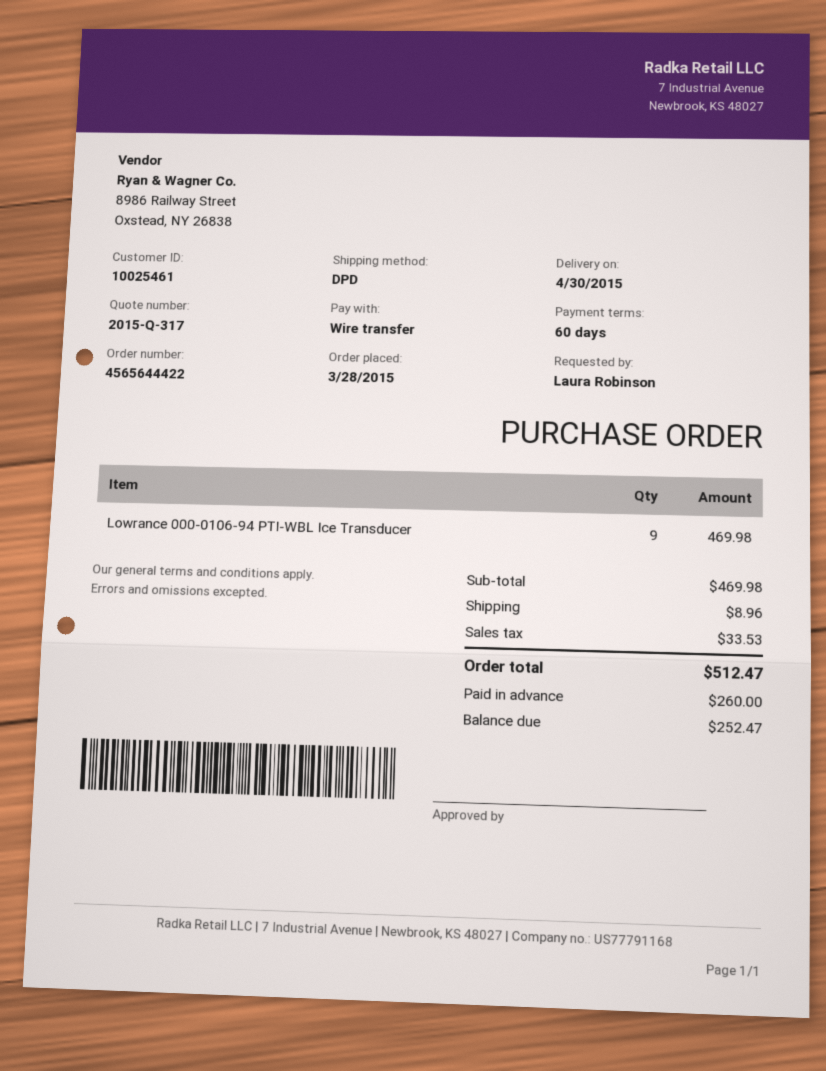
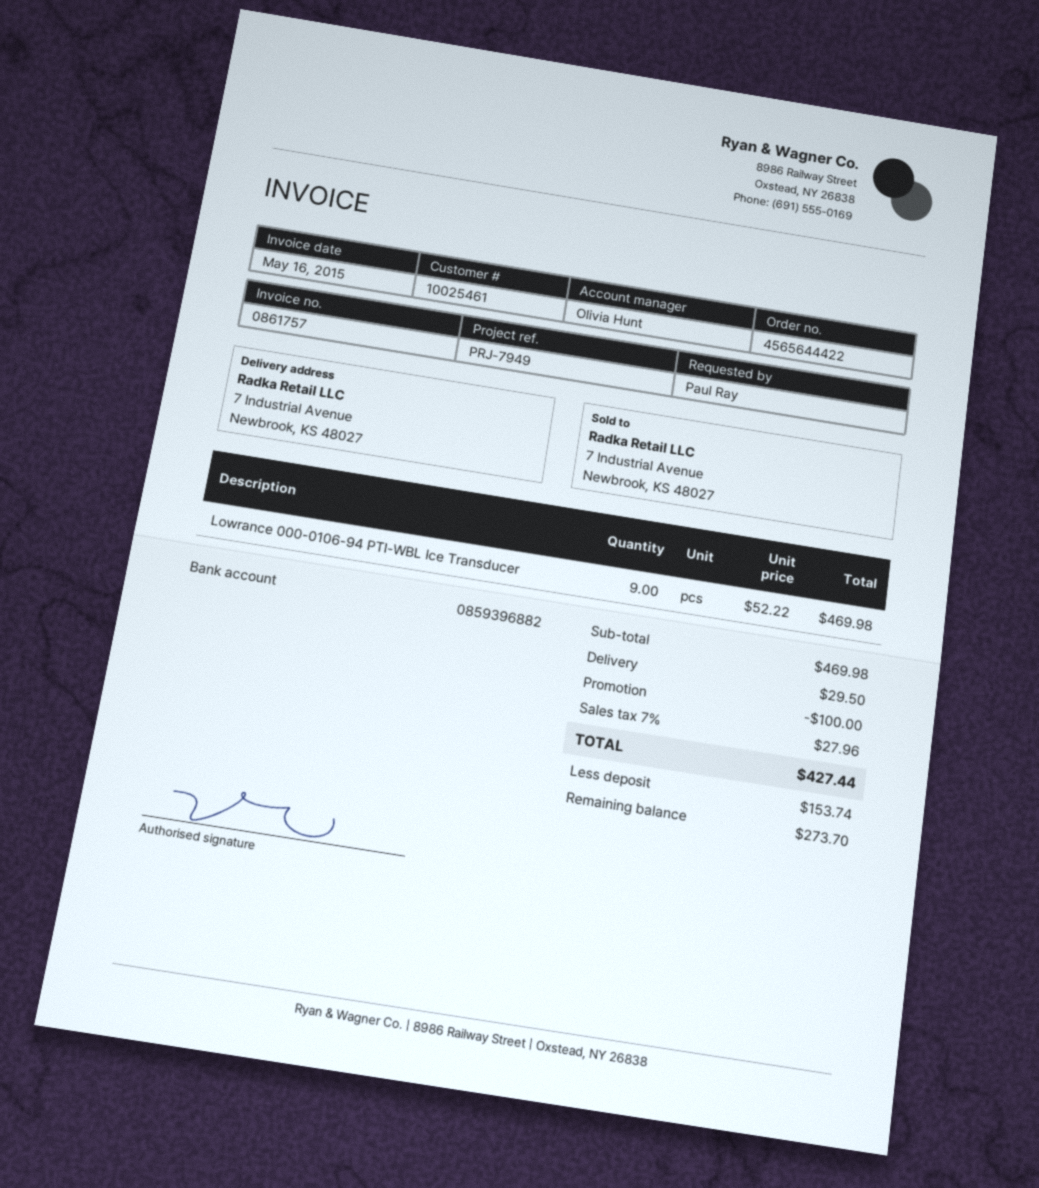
ordered by: Laura Robinson -> Paul Ray
discount: none -> 100.00
shipping: 8.96 -> 29.50
tax: 33.53 -> 27.96
total: 512.47 -> 427.44
deposit: 260.00 -> 153.74
balance: 252.47 -> 273.70

